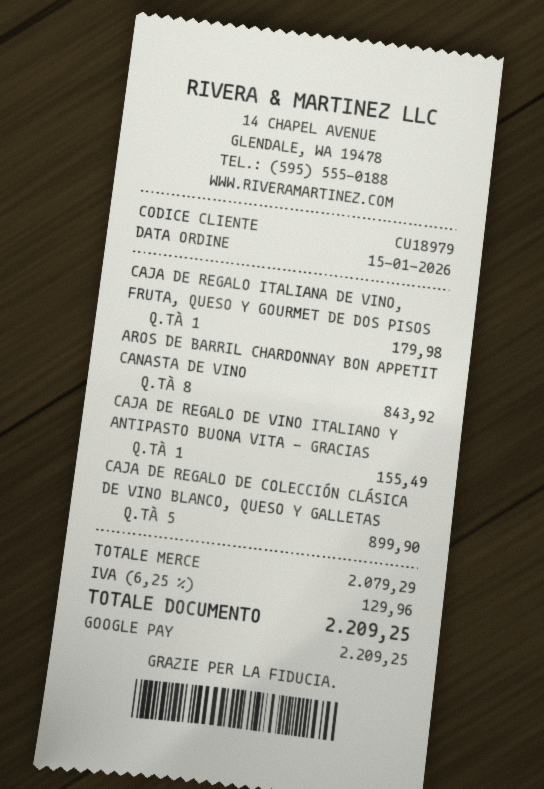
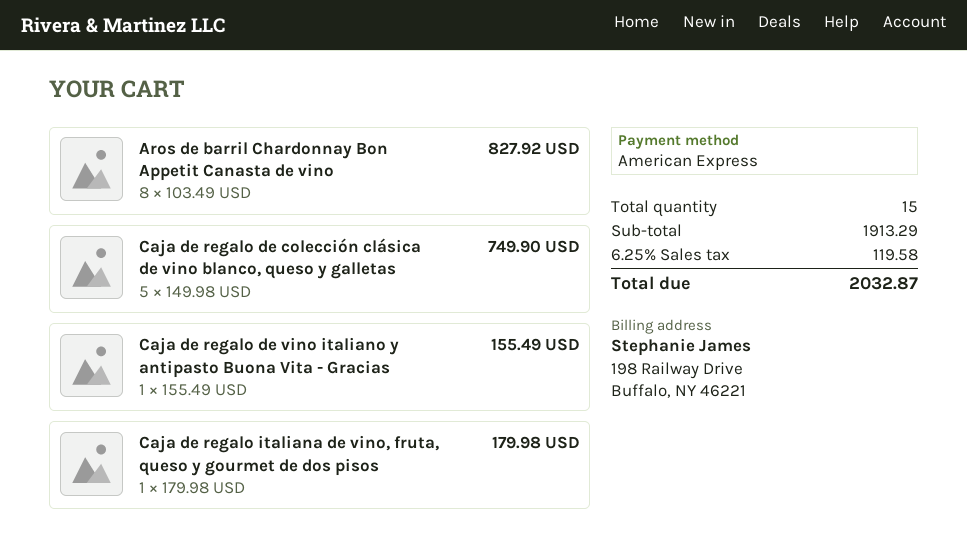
payment method: Google Pay -> American Express
AROS DE BARRIL CHARDONNAY BON APPETIT CANASTA DE VINO: 8 for 843.92 -> 8 for 827.92
CAJA DE REGALO DE COLECCIÓN CLÁSICA DE VINO BLANCO, QUESO Y GALLETAS: 5 for 899.90 -> 5 for 749.90
subtotal: 2079.29 -> 1913.29
tax: 6.25% = 129.96 -> 6.25% = 119.58
total: 2209.25 -> 2032.87

